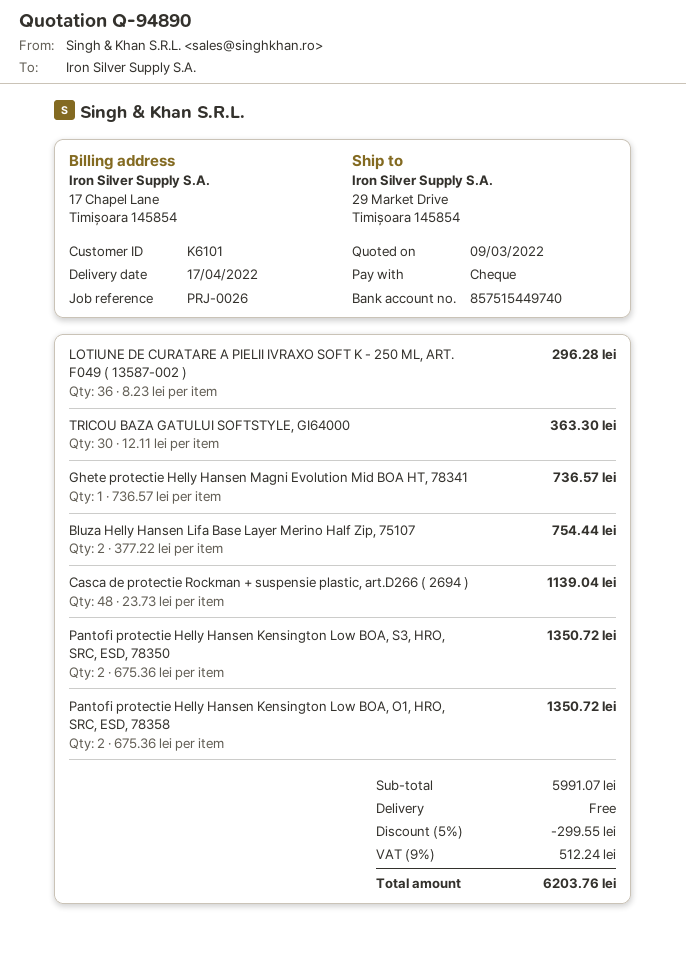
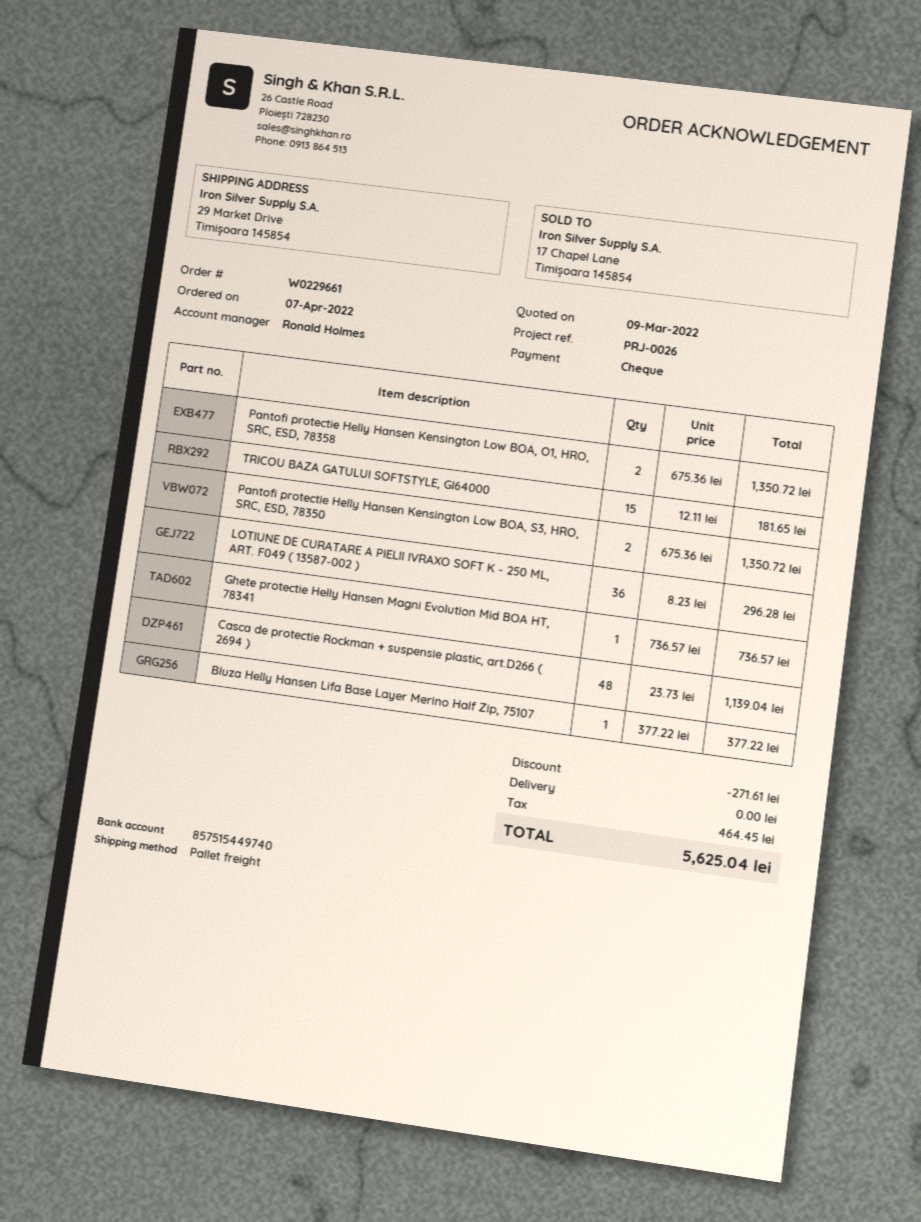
TRICOU BAZA GATULUI SOFTSTYLE, GI64000: 30 x 12.11 = 363.30 -> 15 x 12.11 = 181.65
Bluza Helly Hansen Lifa Base Layer Merino Half Zip, 75107: 2 x 377.22 = 754.44 -> 1 x 377.22 = 377.22
discount: 299.55 -> 271.61
tax: 512.24 -> 464.45
total: 6203.76 -> 5625.04

